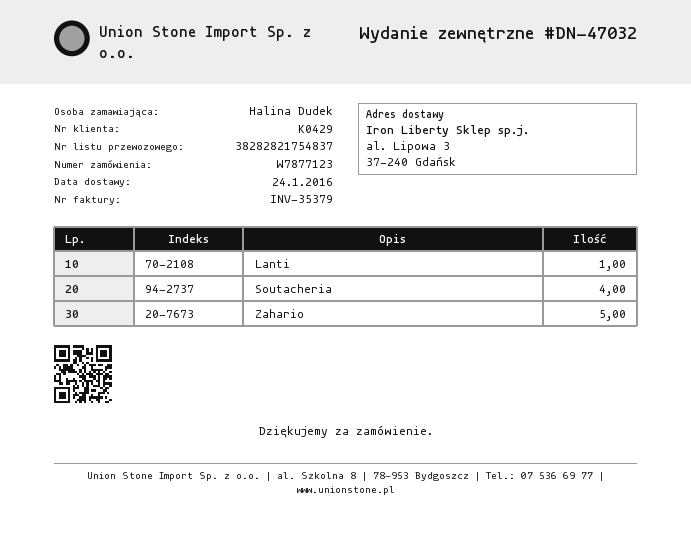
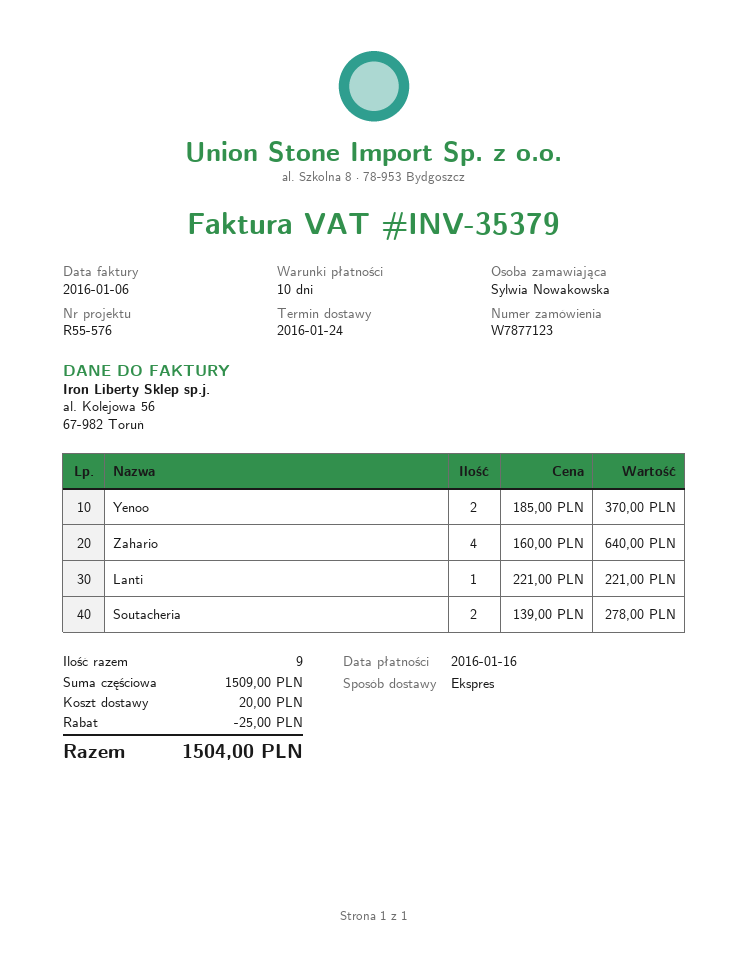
ordered by: Halina Dudek -> Sylwia Nowakowska
Soutacheria: 4 -> 2
Zahario: 5 -> 4
Yenoo: none -> 2

